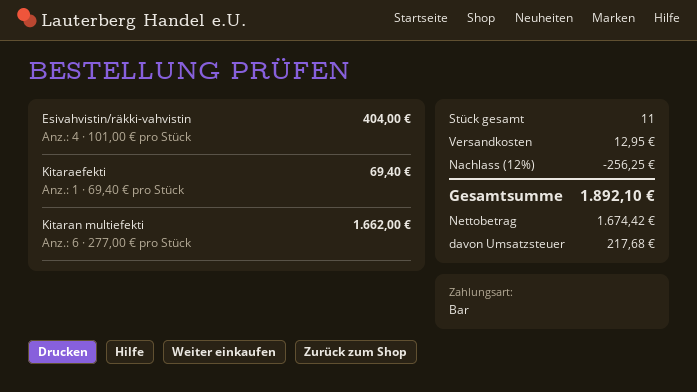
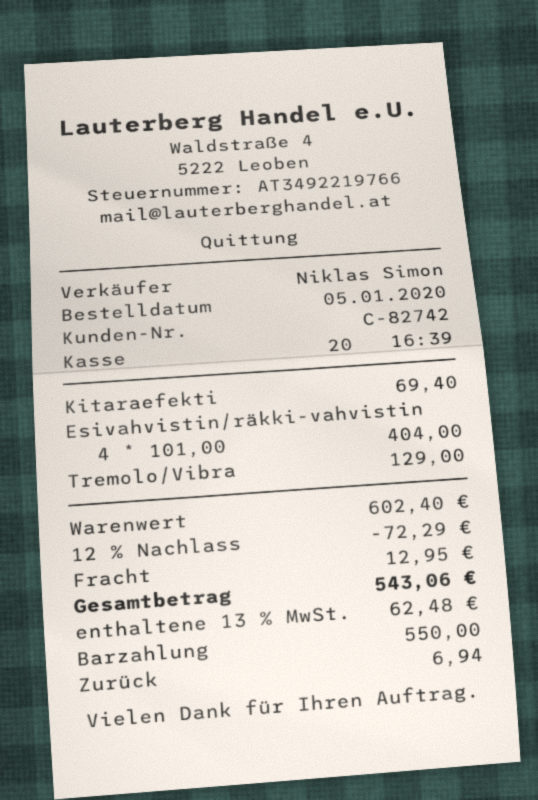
Kitaran multiefekti: 6 x 277.00 = 1662.00 -> none
Tremolo/Vibra: none -> 1 x 129.00 = 129.00
discount: 12% = 256.25 -> 12% = 72.29
tax: 217.68 -> 62.48
total: 1892.10 -> 543.06

